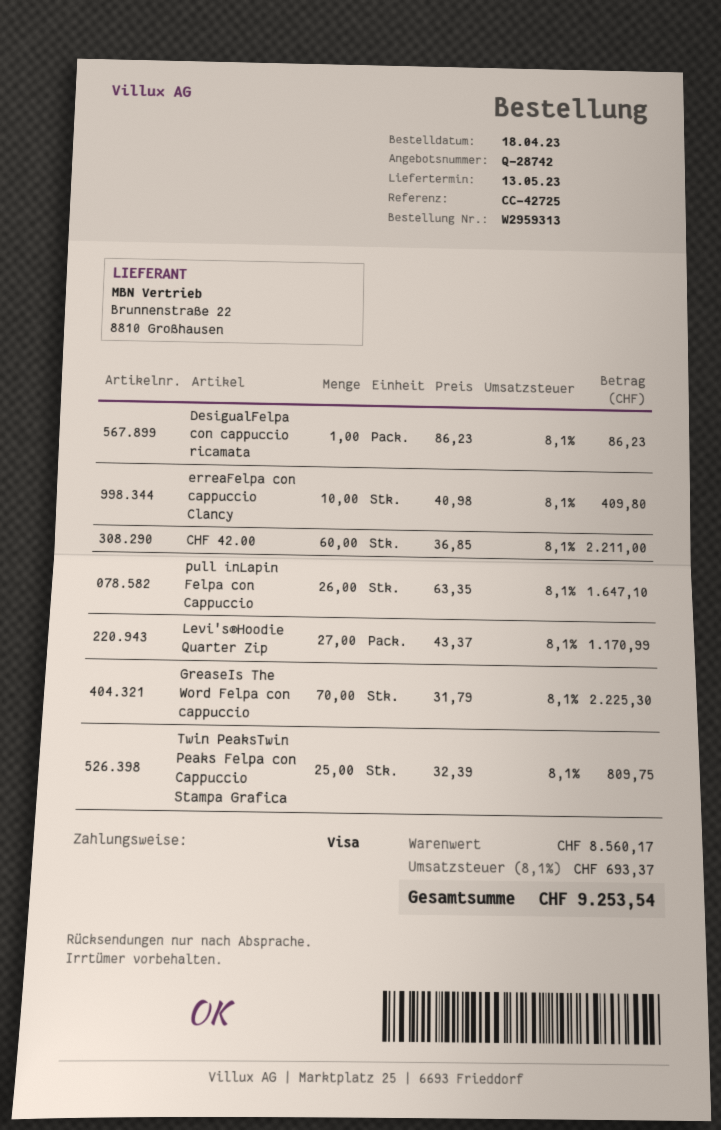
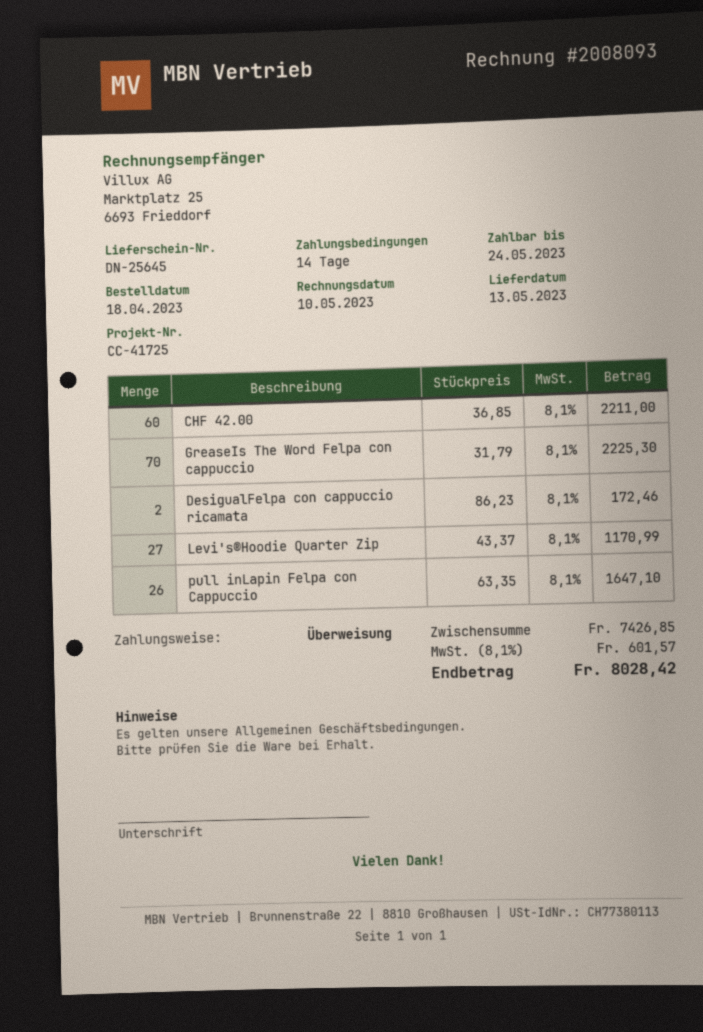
reference: CC-42725 -> CC-41725
payment method: Visa -> bank transfer
DesigualFelpa con cappuccio ricamata: 1 x 86.23 = 86.23 -> 2 x 86.23 = 172.46
erreaFelpa con cappuccio Clancy: 10 x 40.98 = 409.80 -> none
Twin PeaksTwin Peaks Felpa con Cappuccio Stampa Grafica: 25 x 32.39 = 809.75 -> none
subtotal: 8560.17 -> 7426.85
tax: 8.1% = 693.37 -> 8.1% = 601.57
total: 9253.54 -> 8028.42

